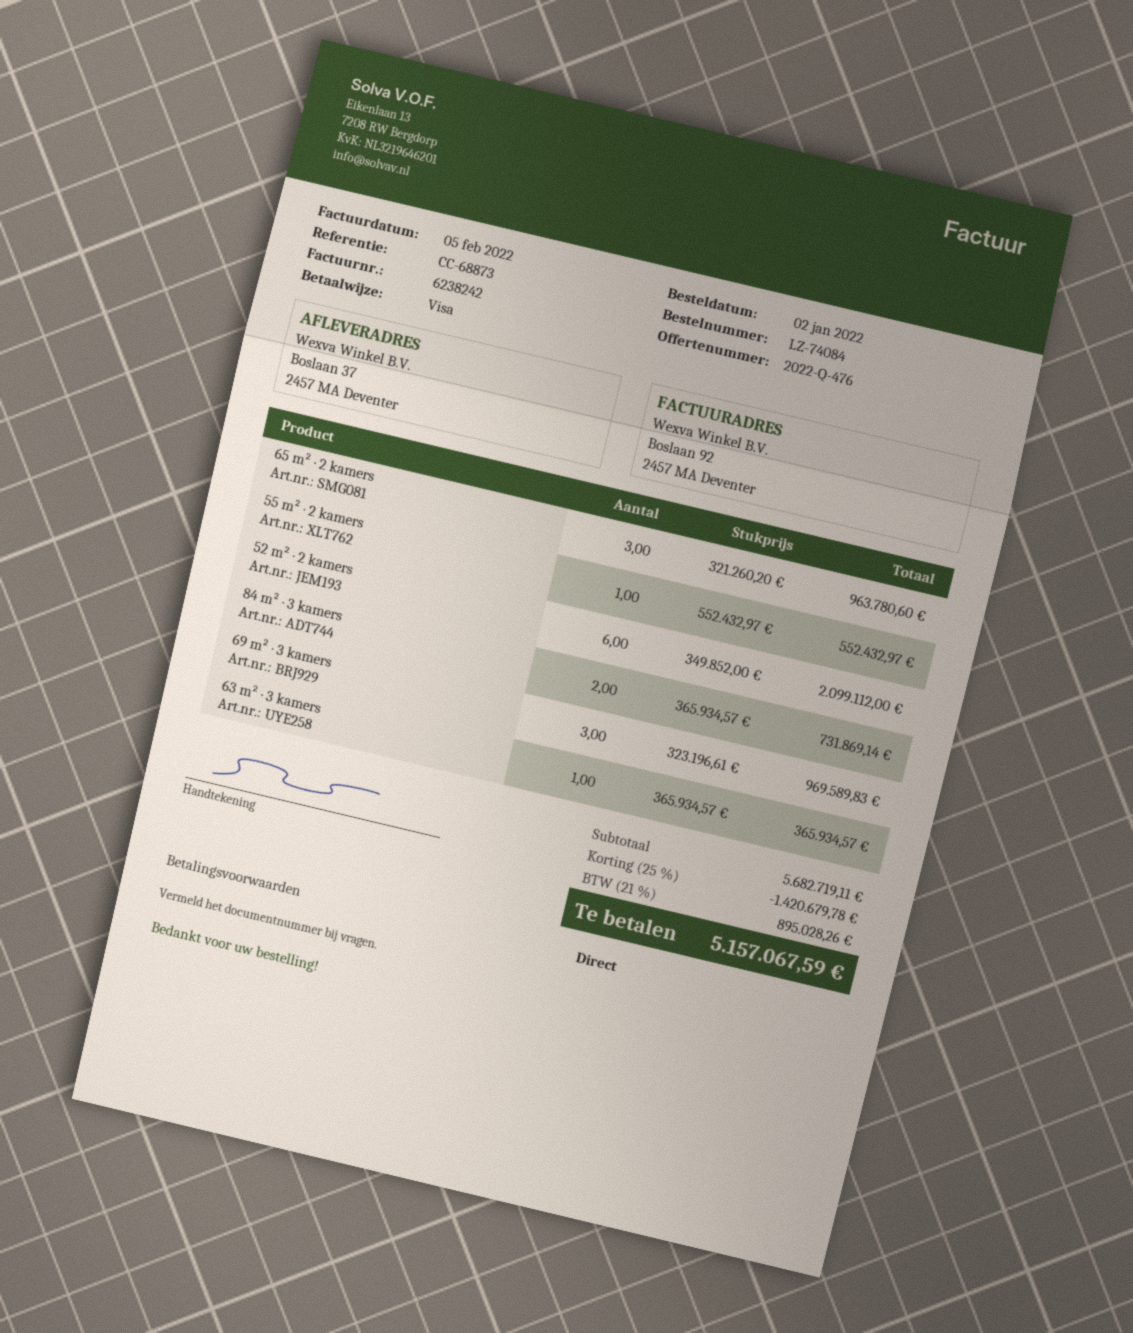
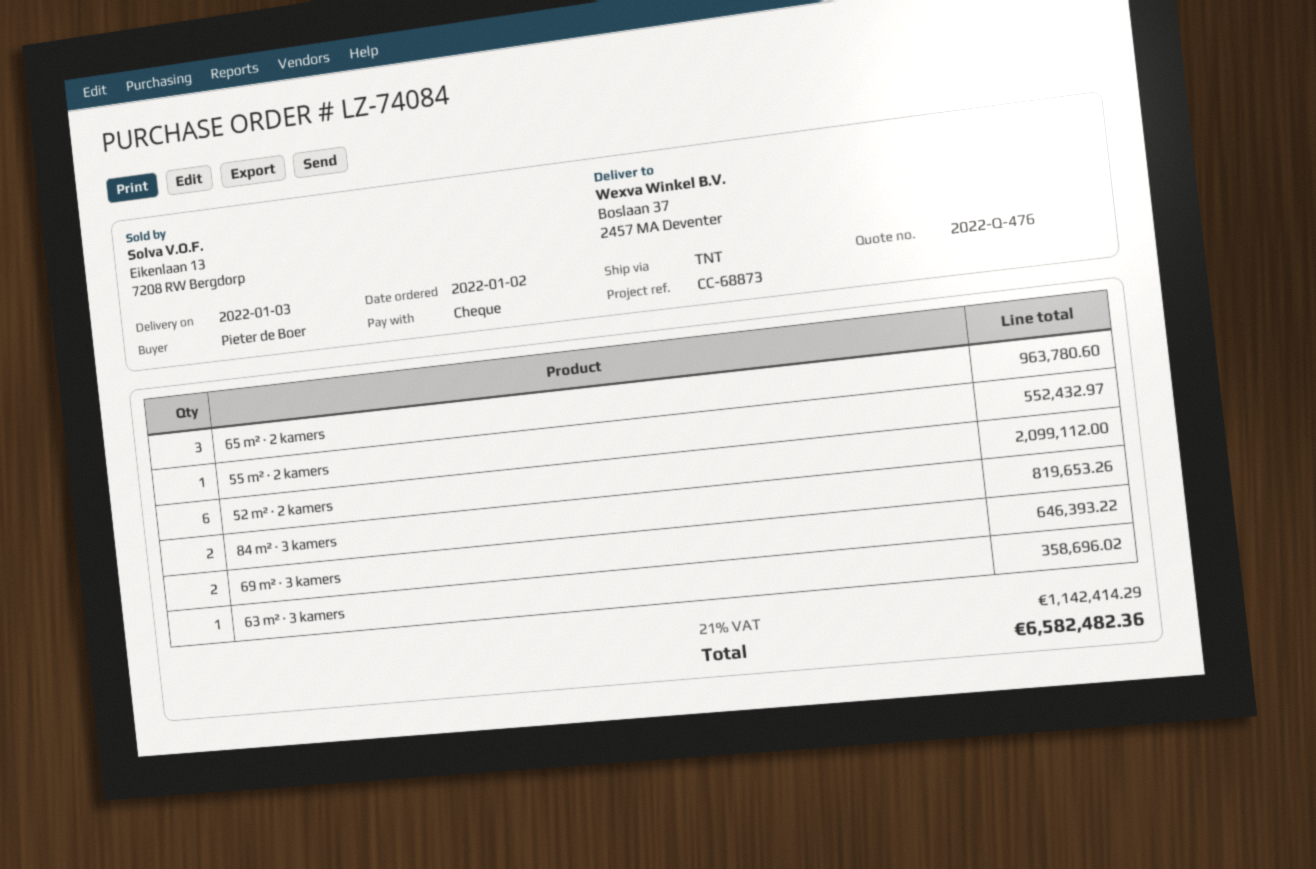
payment method: Visa -> cheque
84 m² · 3 kamers: 2 for 731869.14 -> 2 for 819653.26
69 m² · 3 kamers: 3 for 969589.83 -> 2 for 646393.22
63 m² · 3 kamers: 1 for 365934.57 -> 1 for 358696.02
discount: 25% = 1420679.78 -> none
tax: 21% = 895028.26 -> 21% = 1142414.29
total: 5157067.59 -> 6582482.36

